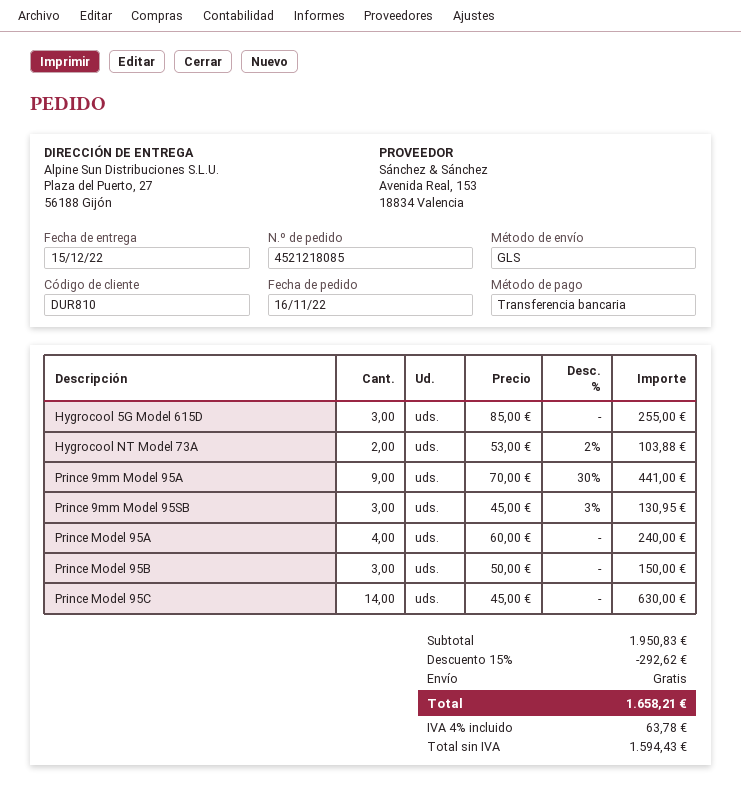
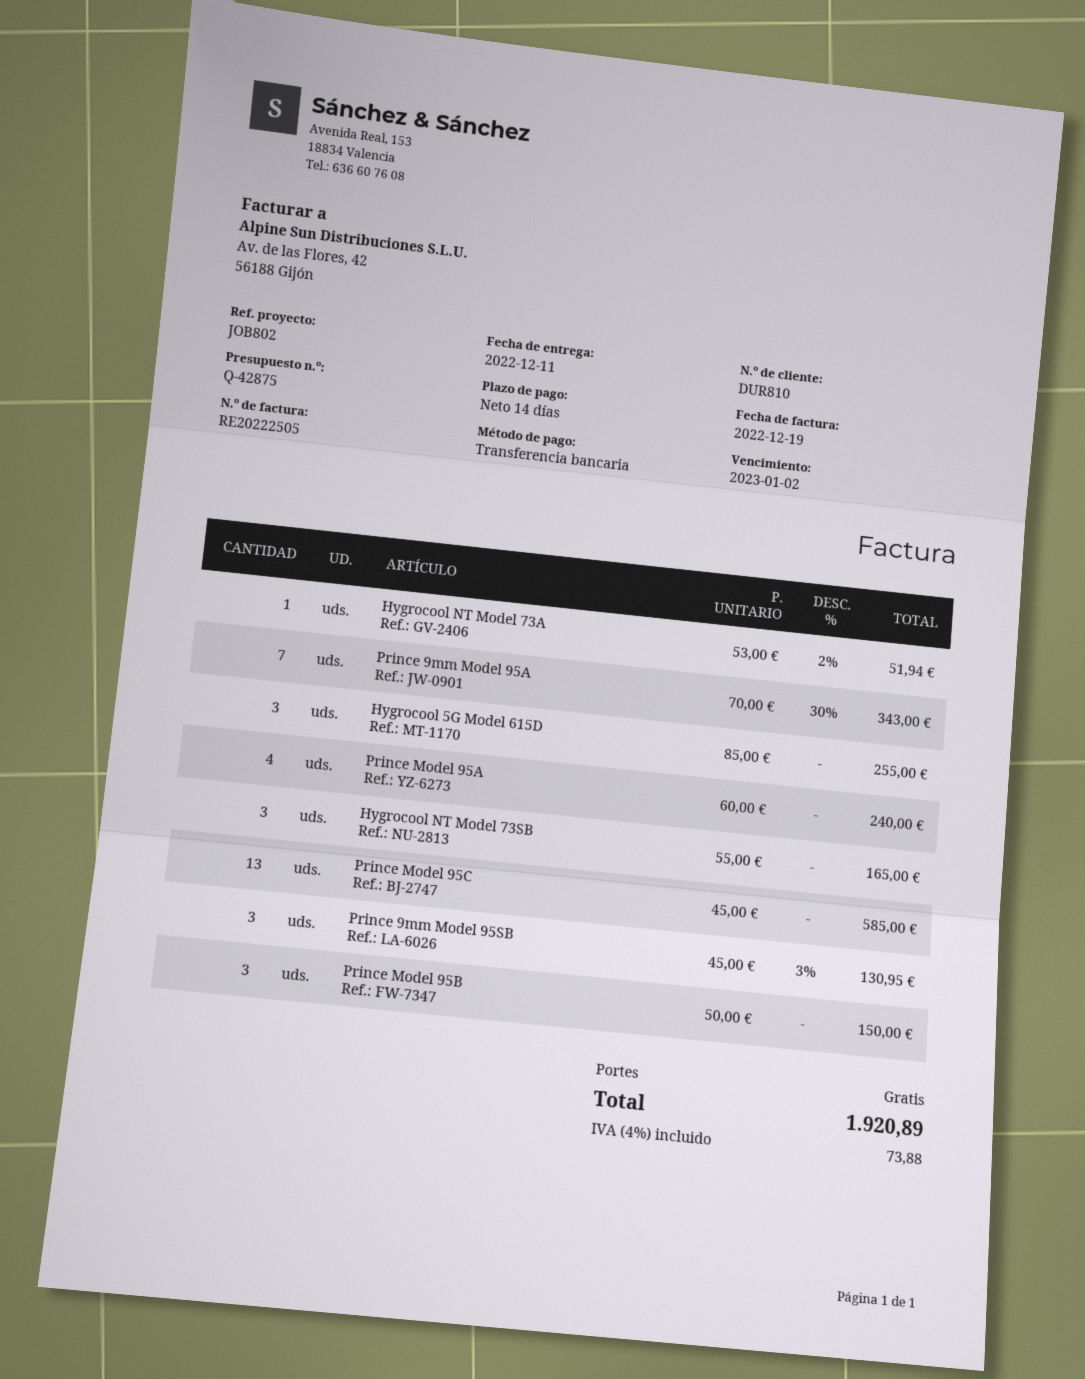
delivery date: 2022-12-15 -> 2022-12-11
Hygrocool NT Model 73A: 2 x 53.00 - 2% = 103.88 -> 1 x 53.00 - 2% = 51.94
Prince 9mm Model 95A: 9 x 70.00 - 30% = 441.00 -> 7 x 70.00 - 30% = 343.00
Prince Model 95C: 14 x 45.00 = 630.00 -> 13 x 45.00 = 585.00
Hygrocool NT Model 73SB: none -> 3 x 55.00 = 165.00
discount: 15% = 292.62 -> none
tax: 4% = 63.78 -> 4% = 73.88
total: 1658.21 -> 1920.89

